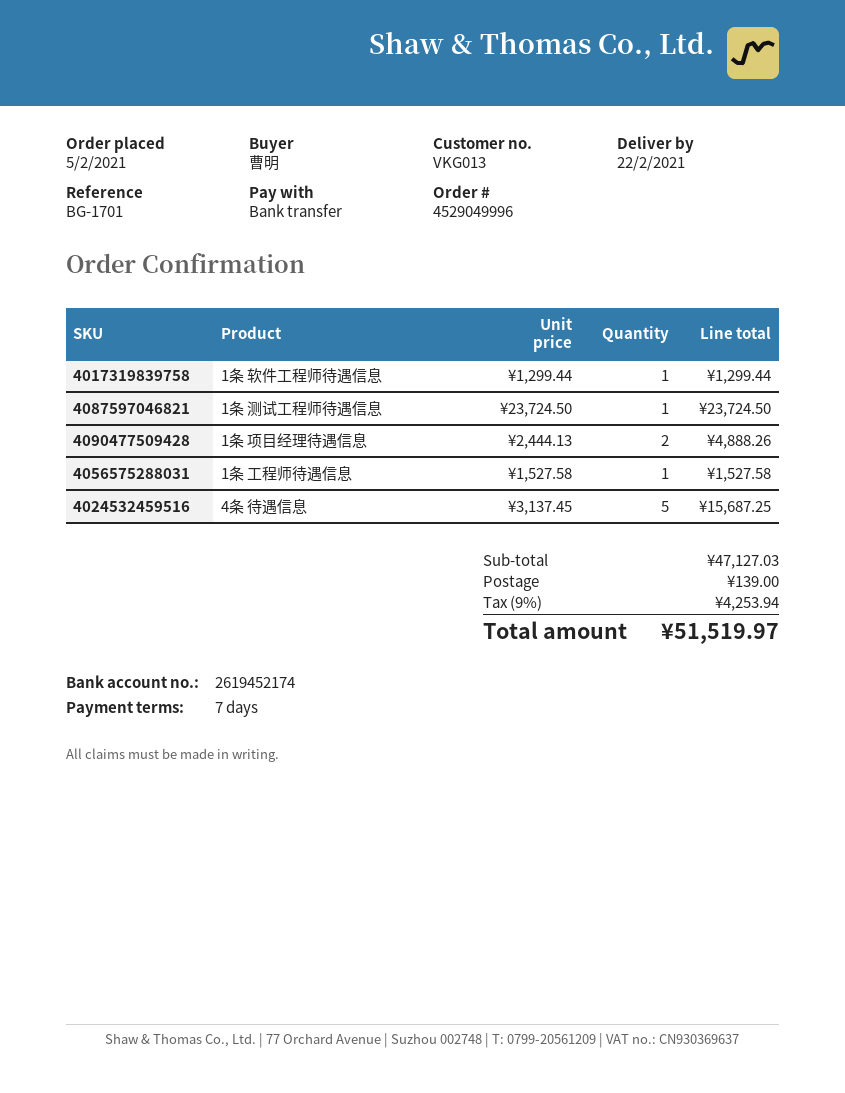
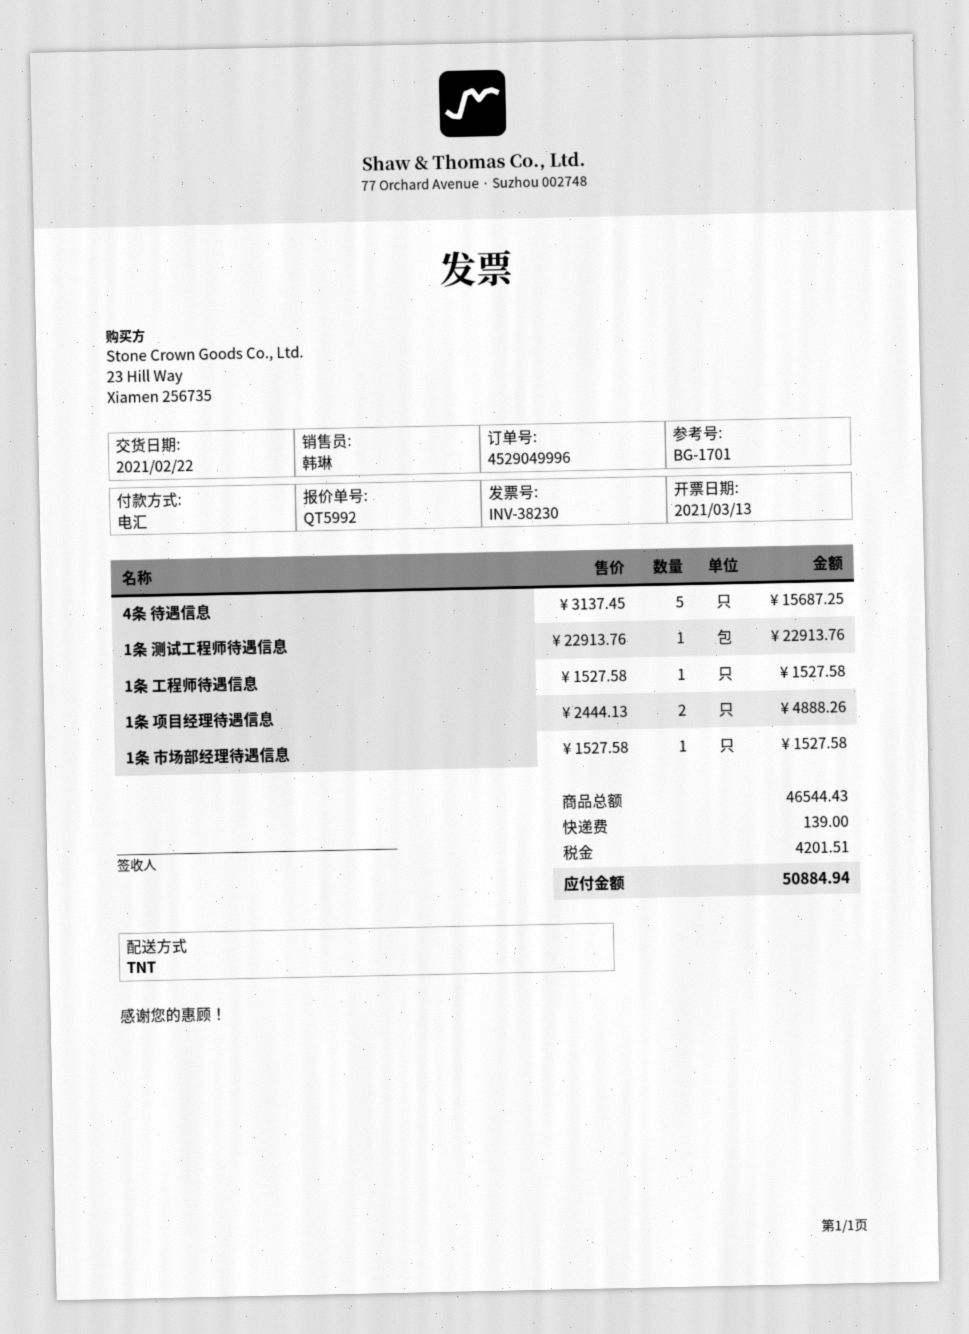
1条 软件工程师待遇信息: 1 x 1299.44 = 1299.44 -> none
1条 测试工程师待遇信息: 1 x 23724.50 = 23724.50 -> 1 x 22913.76 = 22913.76
1条 市场部经理待遇信息: none -> 1 x 1527.58 = 1527.58
subtotal: 47127.03 -> 46544.43
tax: 4253.94 -> 4201.51
total: 51519.97 -> 50884.94

